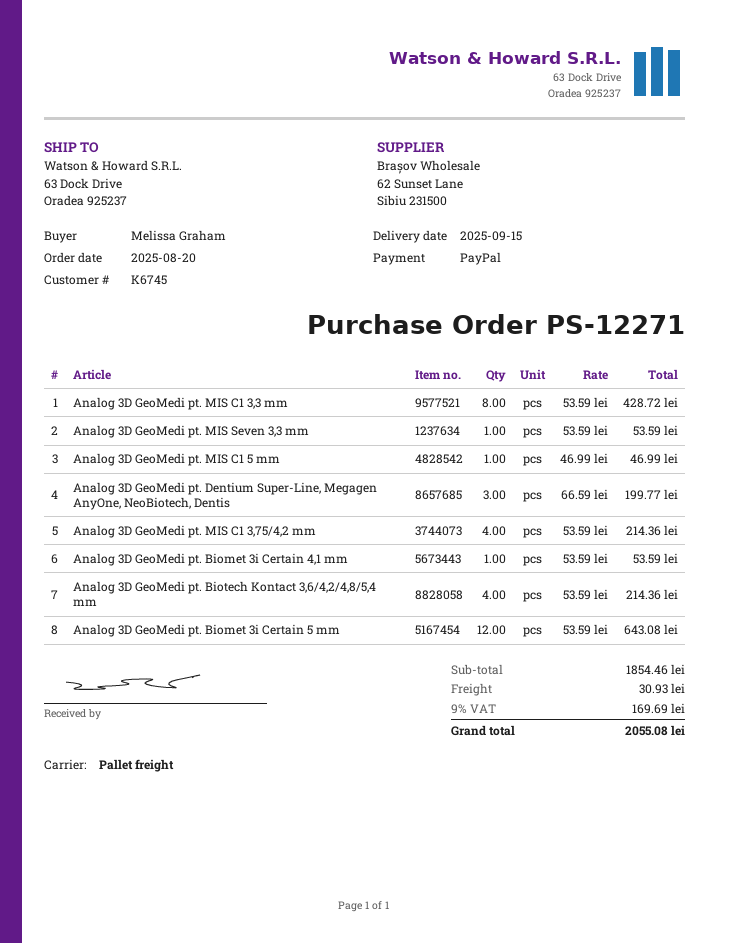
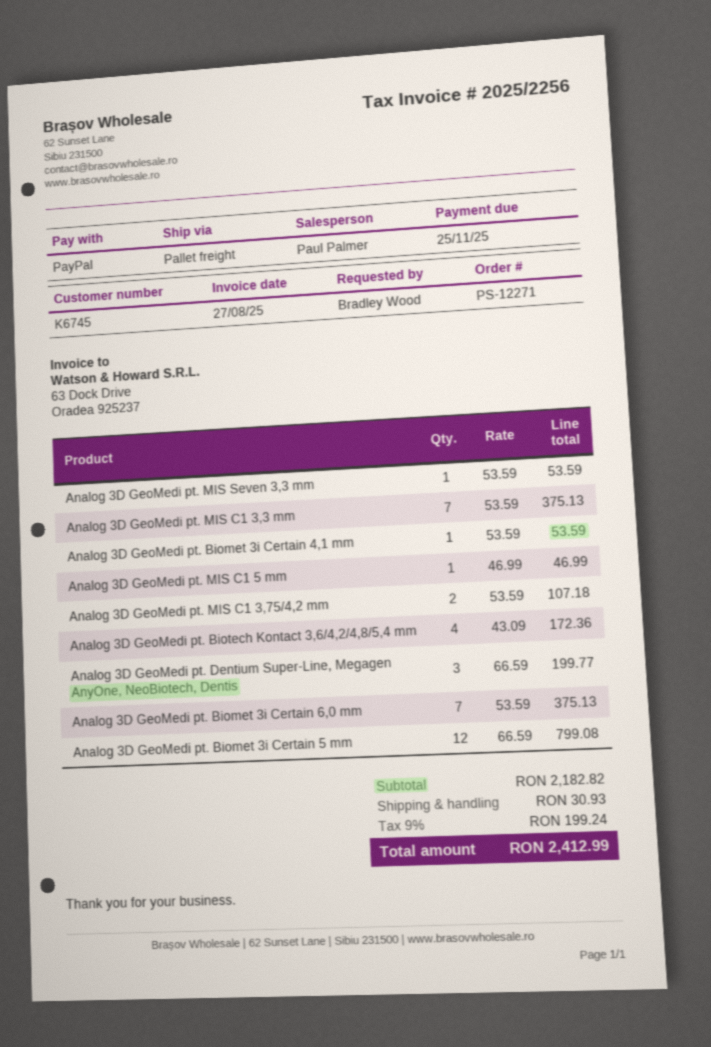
ordered by: Melissa Graham -> Bradley Wood
Analog 3D GeoMedi pt. MIS C1 3,3 mm: 8 x 53.59 = 428.72 -> 7 x 53.59 = 375.13
Analog 3D GeoMedi pt. MIS C1 3,75/4,2 mm: 4 x 53.59 = 214.36 -> 2 x 53.59 = 107.18
Analog 3D GeoMedi pt. Biotech Kontact 3,6/4,2/4,8/5,4 mm: 4 x 53.59 = 214.36 -> 4 x 43.09 = 172.36
Analog 3D GeoMedi pt. Biomet 3i Certain 5 mm: 12 x 53.59 = 643.08 -> 12 x 66.59 = 799.08
Analog 3D GeoMedi pt. Biomet 3i Certain 6,0 mm: none -> 7 x 53.59 = 375.13
subtotal: 1854.46 -> 2182.82
tax: 9% = 169.69 -> 9% = 199.24
total: 2055.08 -> 2412.99

